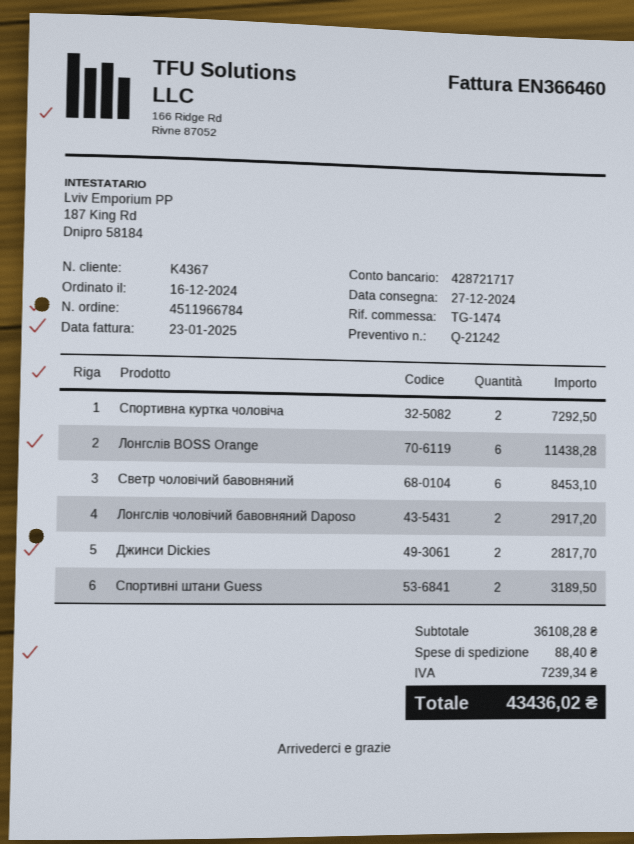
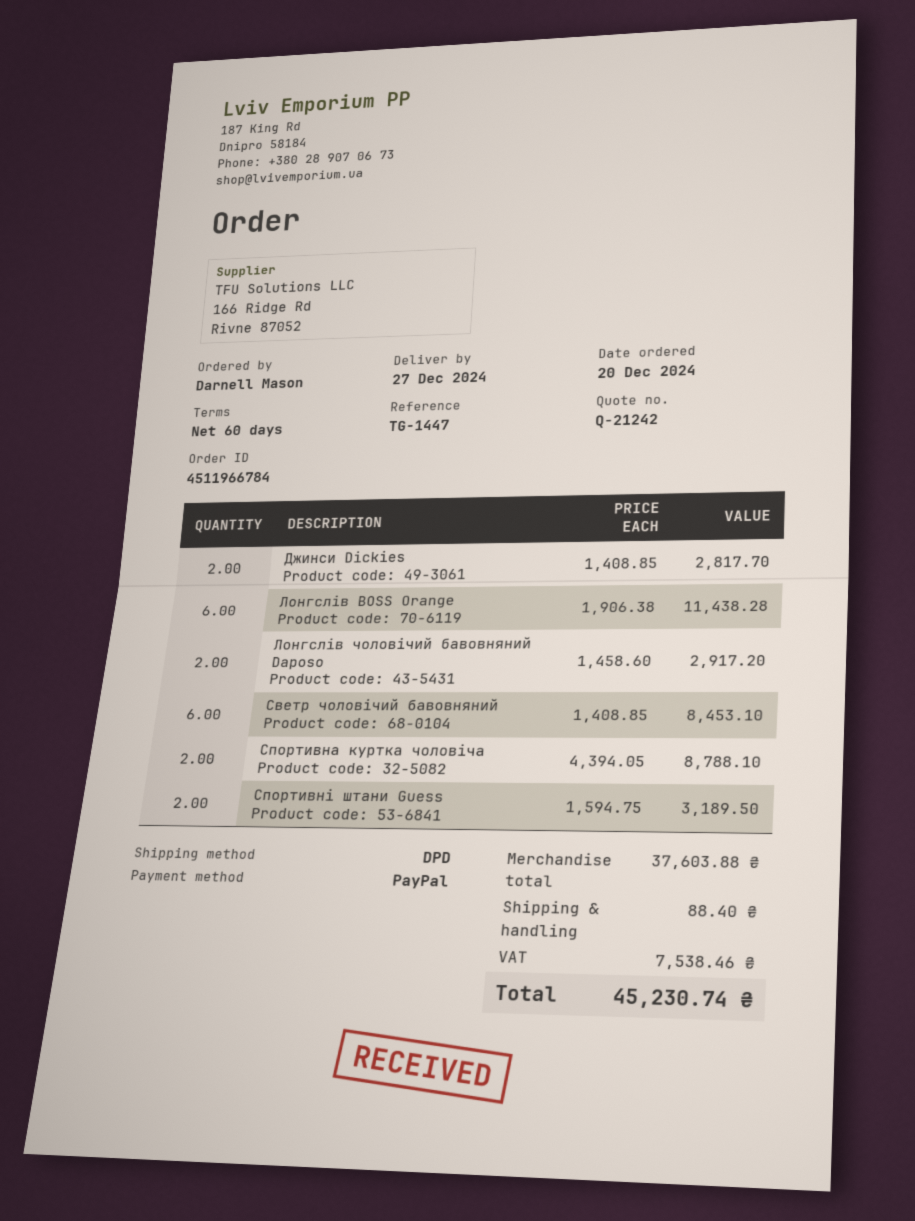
order date: 2024-12-16 -> 2024-12-20
reference: TG-1474 -> TG-1447
Спортивна куртка чоловіча: 2 for 7292.50 -> 2 for 8788.10
subtotal: 36108.28 -> 37603.88
tax: 7239.34 -> 7538.46
total: 43436.02 -> 45230.74

